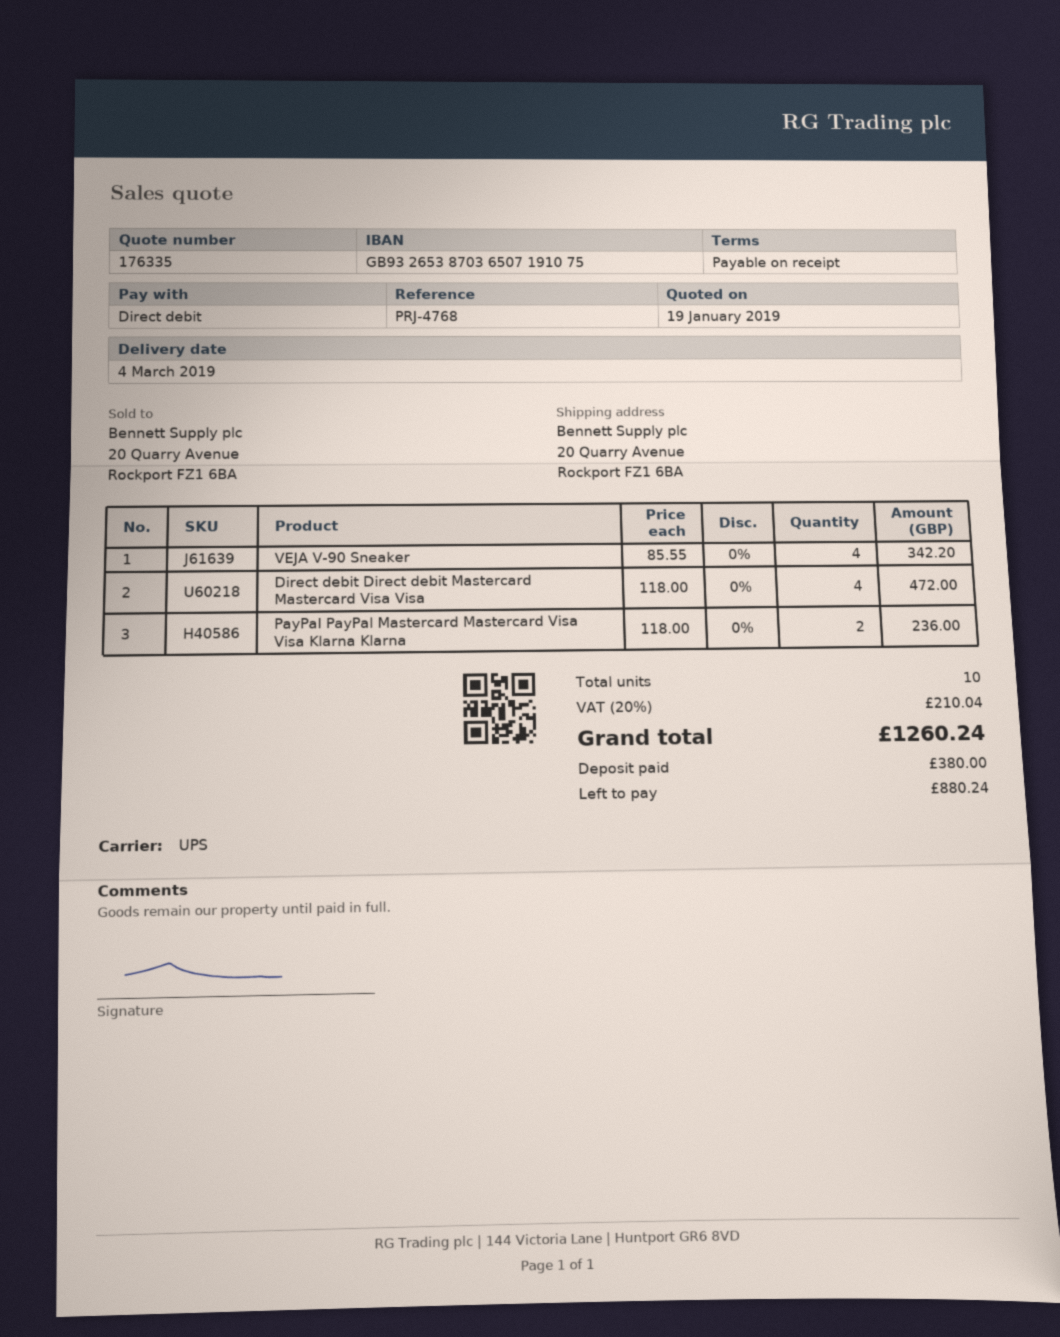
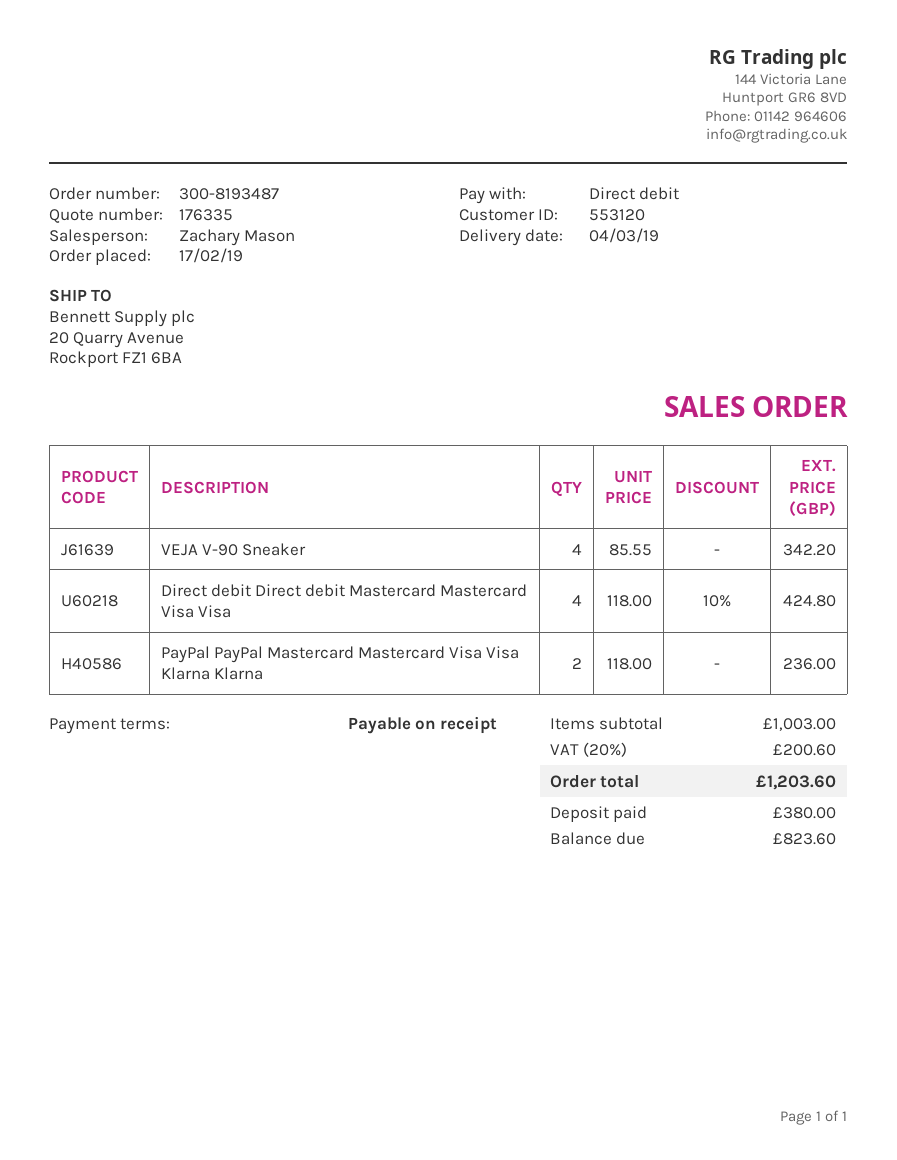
Direct debit Direct debit Mastercard Mastercard Visa Visa: 4 x 118.00 = 472.00 -> 4 x 118.00 - 10% = 424.80
tax: 20% = 210.04 -> 20% = 200.60
total: 1260.24 -> 1203.60
balance: 880.24 -> 823.60

